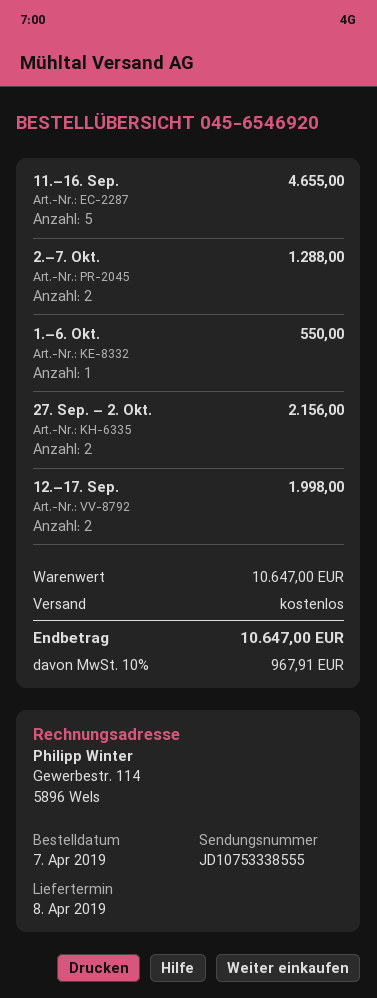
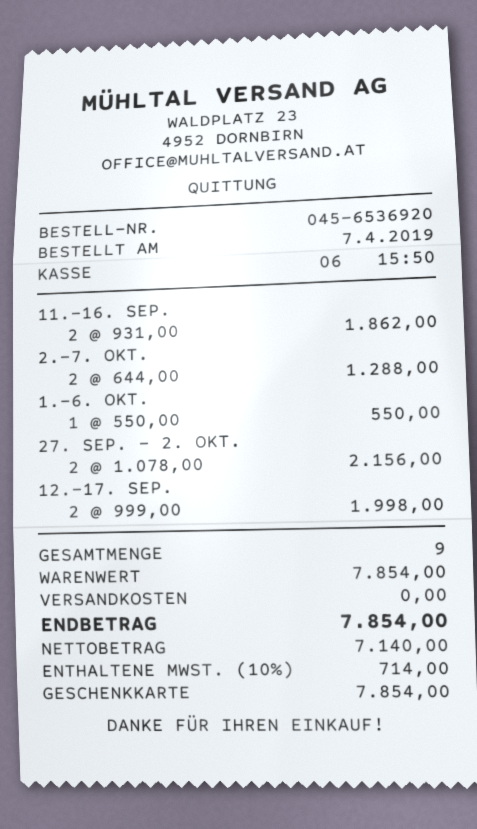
order number: 045-6546920 -> 045-6536920
11.–16. Sep.: 5 for 4655.00 -> 2 for 1862.00
subtotal: 10647.00 -> 7854.00
tax: 10% = 967.91 -> 10% = 714.00
total: 10647.00 -> 7854.00

